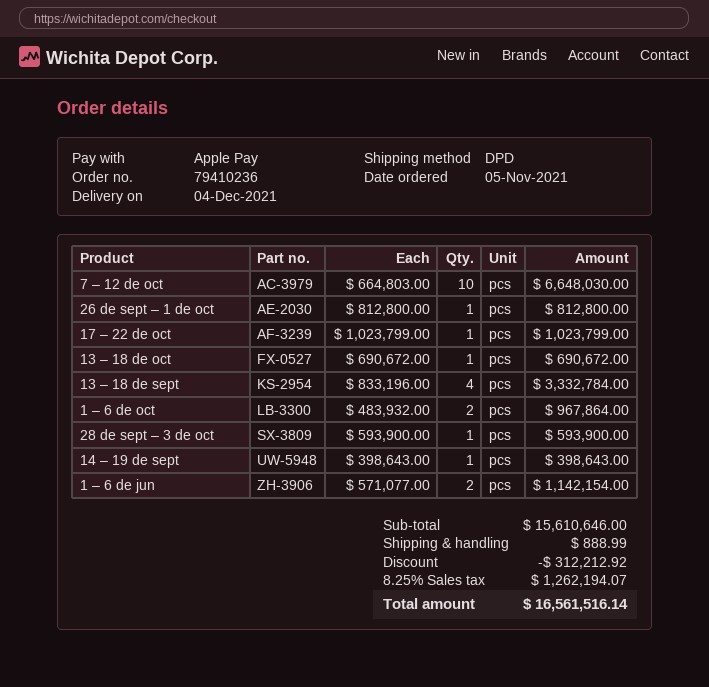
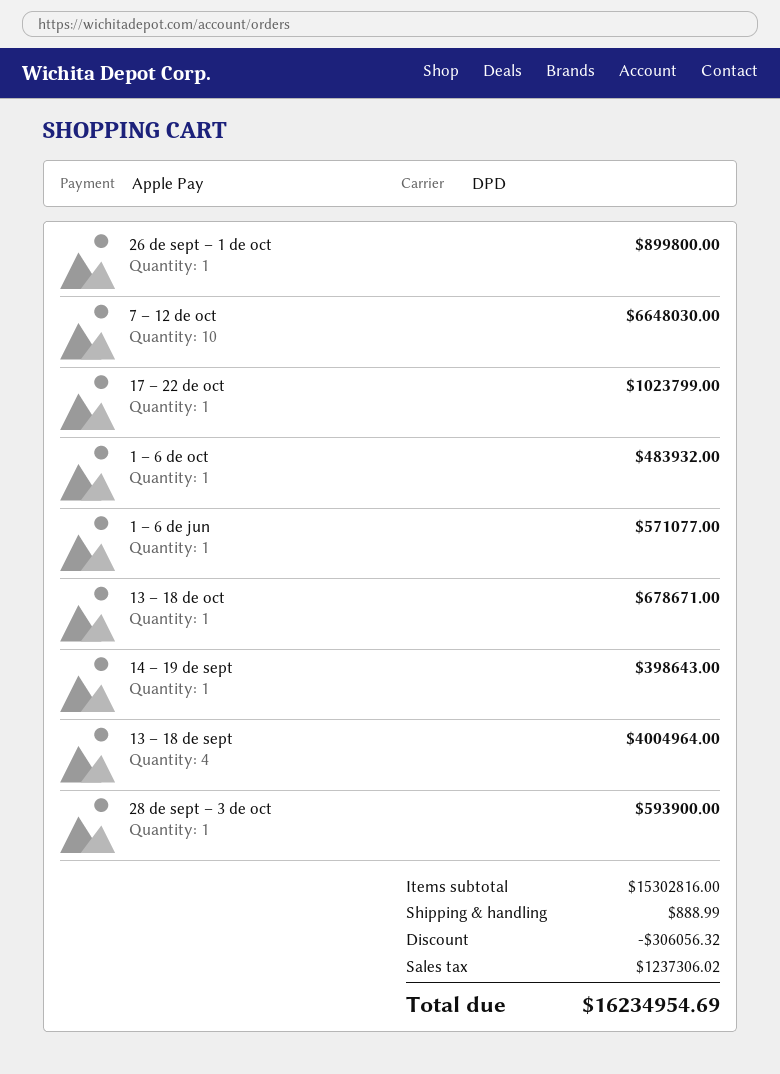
26 de sept – 1 de oct: 1 for 812800.00 -> 1 for 899800.00
13 – 18 de oct: 1 for 690672.00 -> 1 for 678671.00
13 – 18 de sept: 4 for 3332784.00 -> 4 for 4004964.00
1 – 6 de oct: 2 for 967864.00 -> 1 for 483932.00
1 – 6 de jun: 2 for 1142154.00 -> 1 for 571077.00
subtotal: 15610646.00 -> 15302816.00
discount: 312212.92 -> 306056.32
tax: 1262194.07 -> 1237306.02
total: 16561516.14 -> 16234954.69

